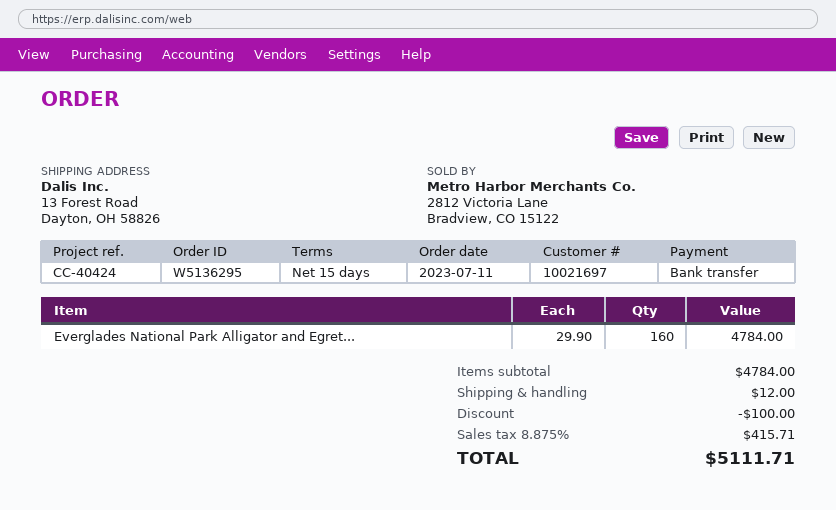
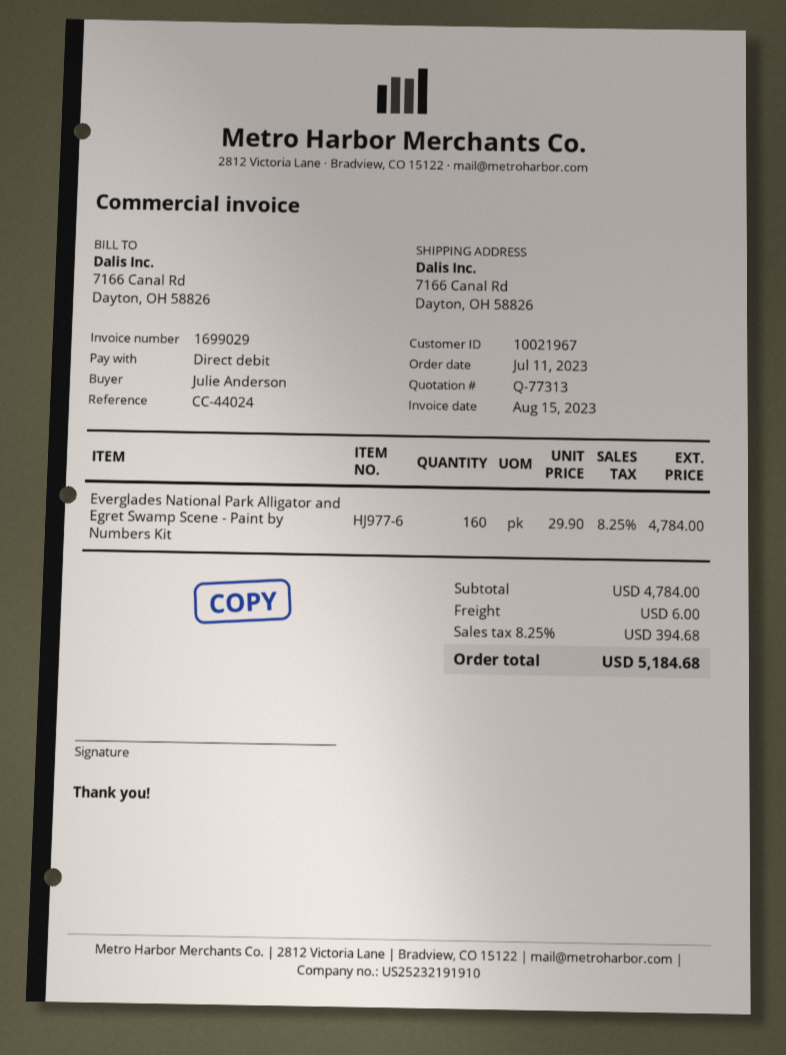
customer number: 10021697 -> 10021967
reference: CC-40424 -> CC-44024
payment method: bank transfer -> direct debit
ship to: 13 Forest Road, Dayton, OH 58826 -> 7166 Canal Rd, Dayton, OH 58826
discount: 100.00 -> none
shipping: 12.00 -> 6.00
tax: 8.875% = 415.71 -> 8.25% = 394.68
total: 5111.71 -> 5184.68

